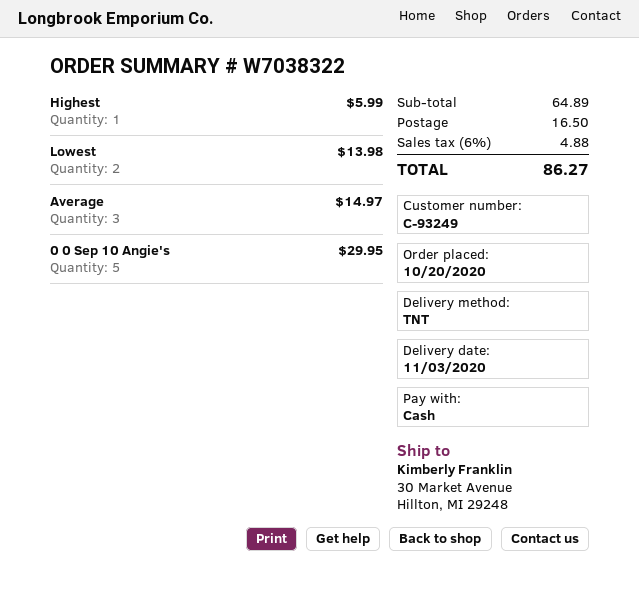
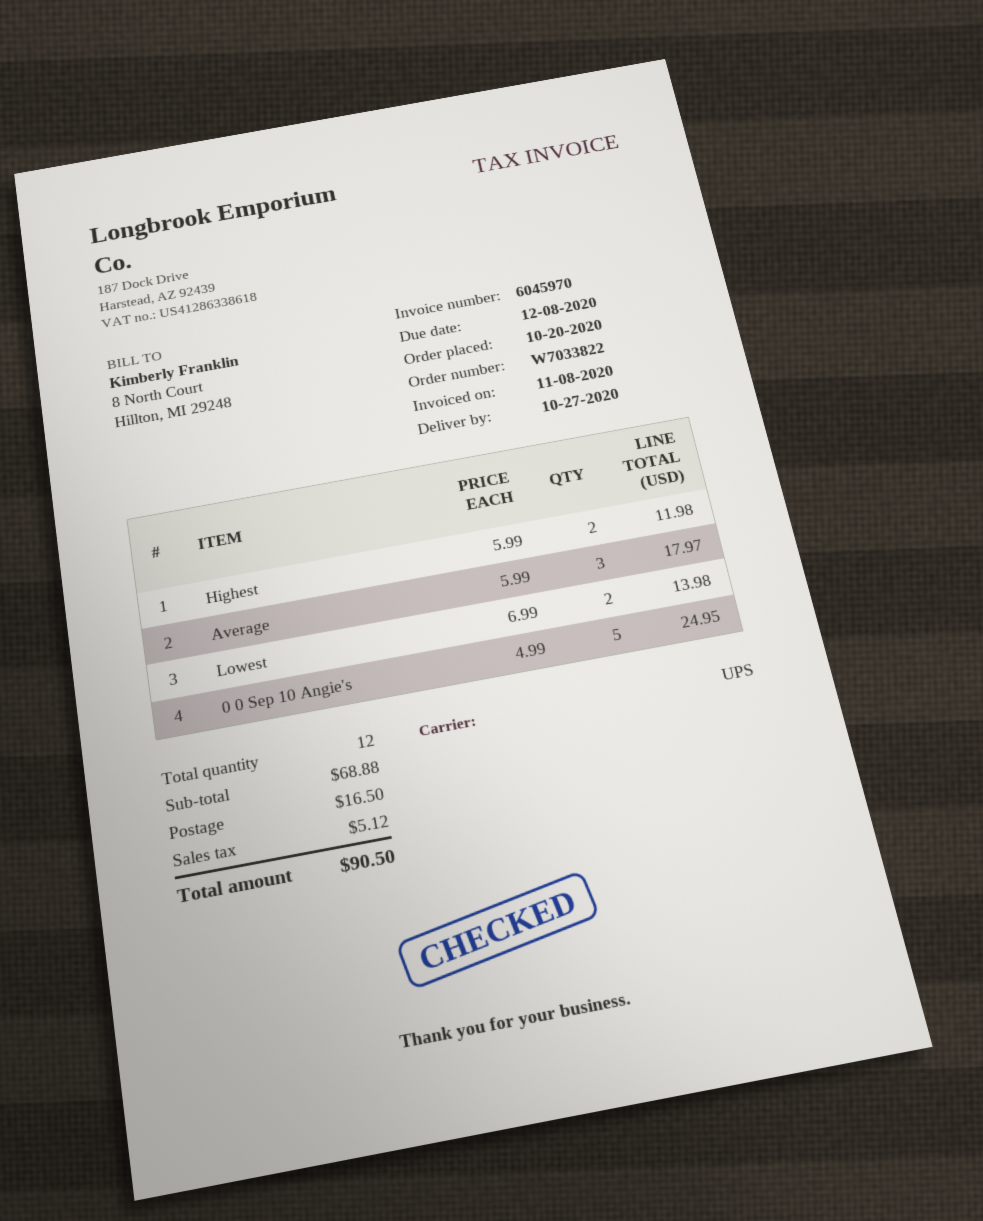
order number: W7038322 -> W7033822
delivery date: 2020-11-03 -> 2020-10-27
shipping method: TNT -> UPS
Highest: 1 for 5.99 -> 2 for 11.98
Average: 3 for 14.97 -> 3 for 17.97
0 0 Sep 10 Angie's: 5 for 29.95 -> 5 for 24.95
subtotal: 64.89 -> 68.88
tax: 4.88 -> 5.12
total: 86.27 -> 90.50

